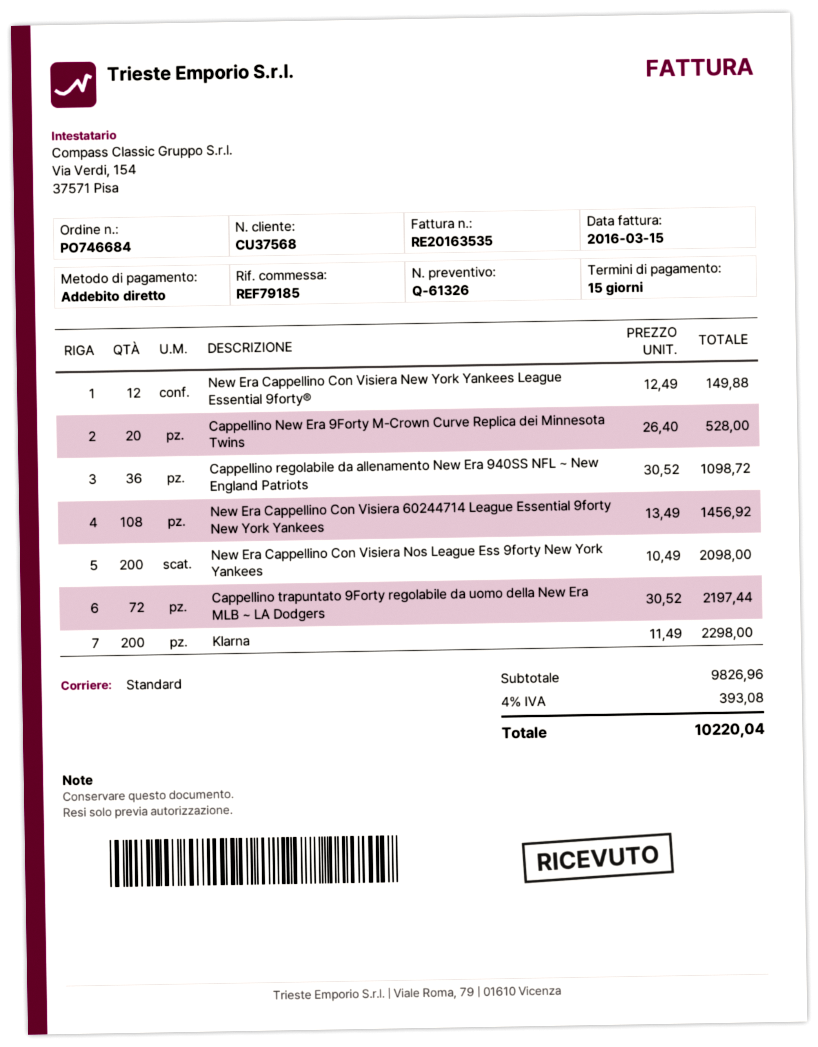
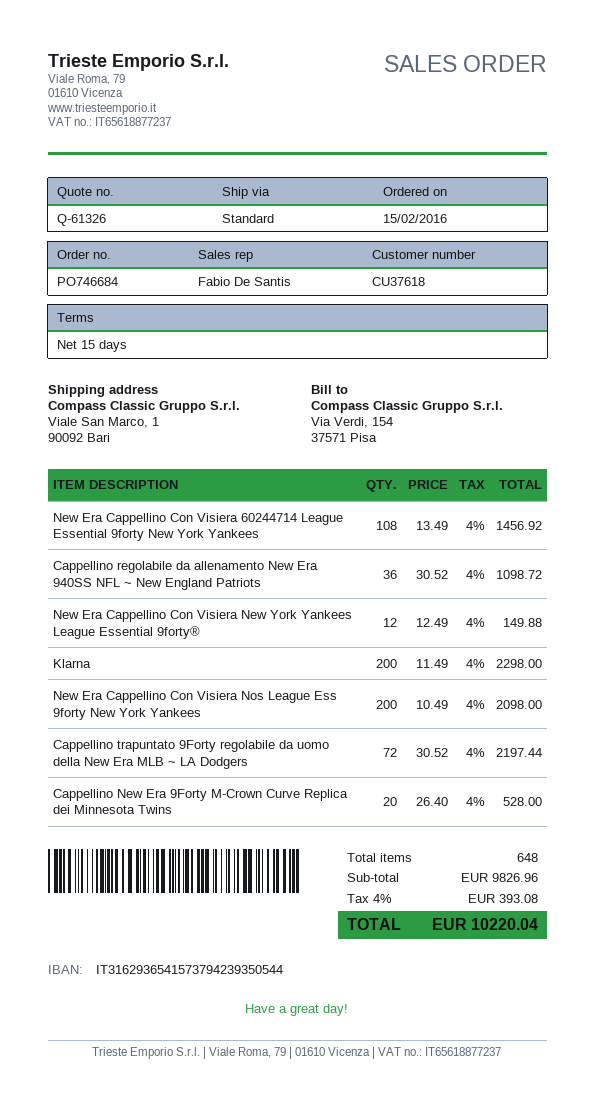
customer number: CU37568 -> CU37618

